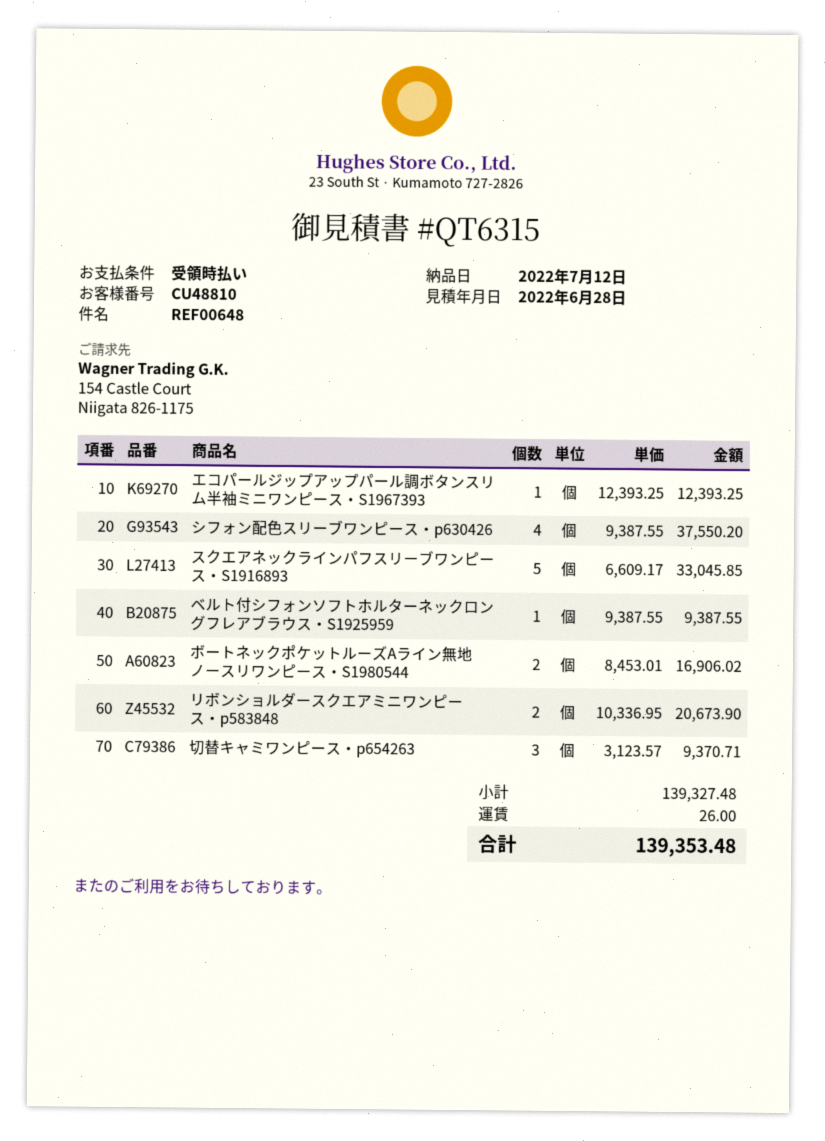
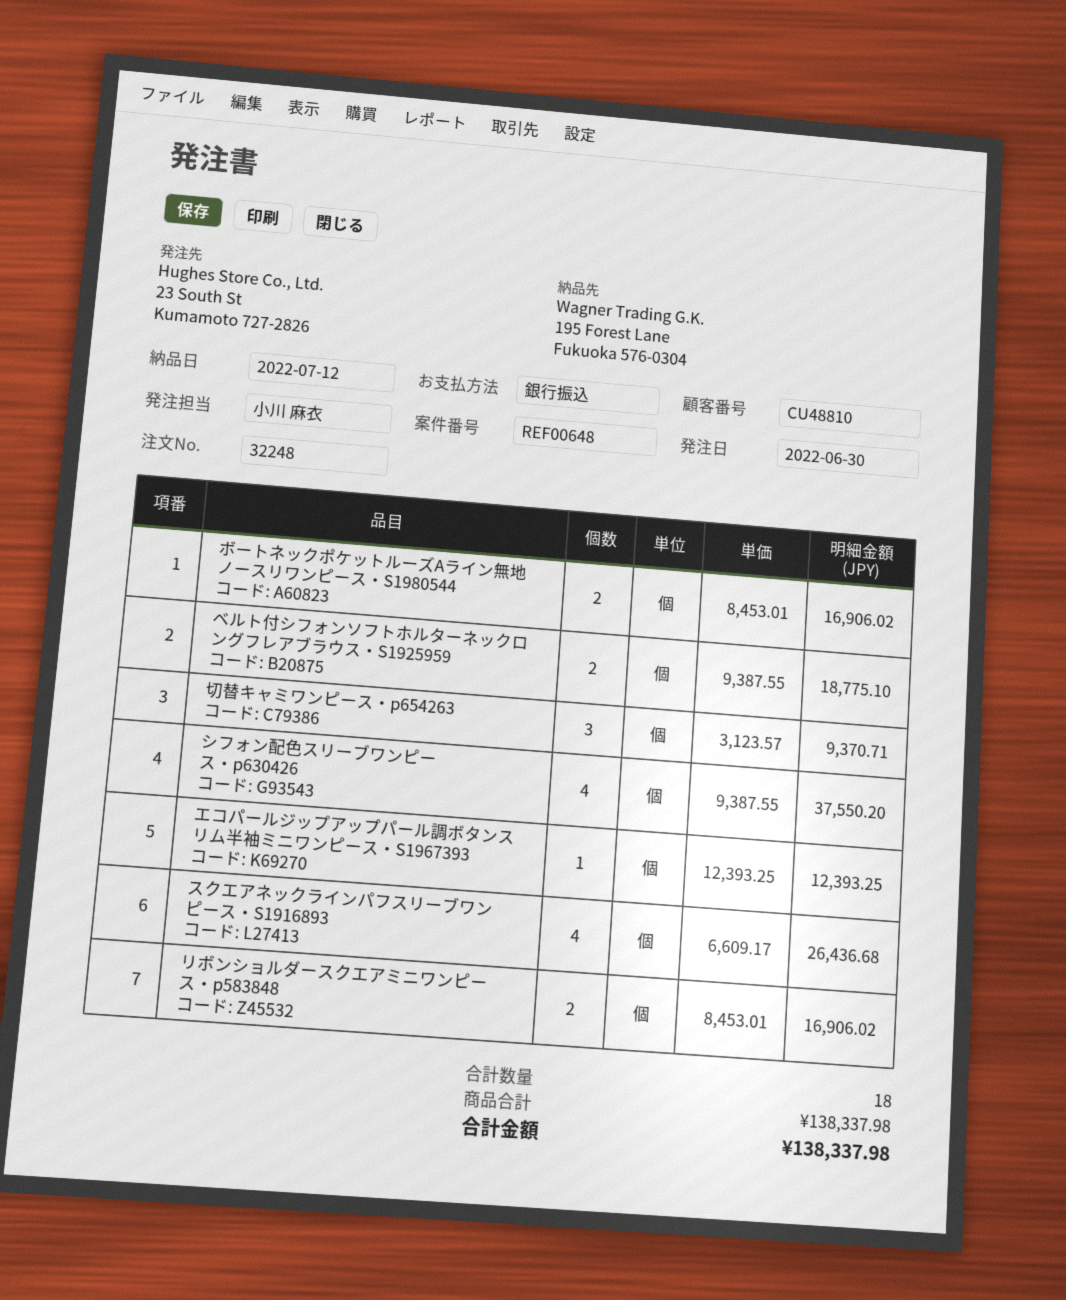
スクエアネックラインパフスリーブワンピース・S1916893: 5 x 6609.17 = 33045.85 -> 4 x 6609.17 = 26436.68
ベルト付シフォンソフトホルターネックロングフレアブラウス・S1925959: 1 x 9387.55 = 9387.55 -> 2 x 9387.55 = 18775.10
リボンショルダースクエアミニワンピース・p583848: 2 x 10336.95 = 20673.90 -> 2 x 8453.01 = 16906.02
subtotal: 139327.48 -> 138337.98
shipping: 26.00 -> none
total: 139353.48 -> 138337.98

